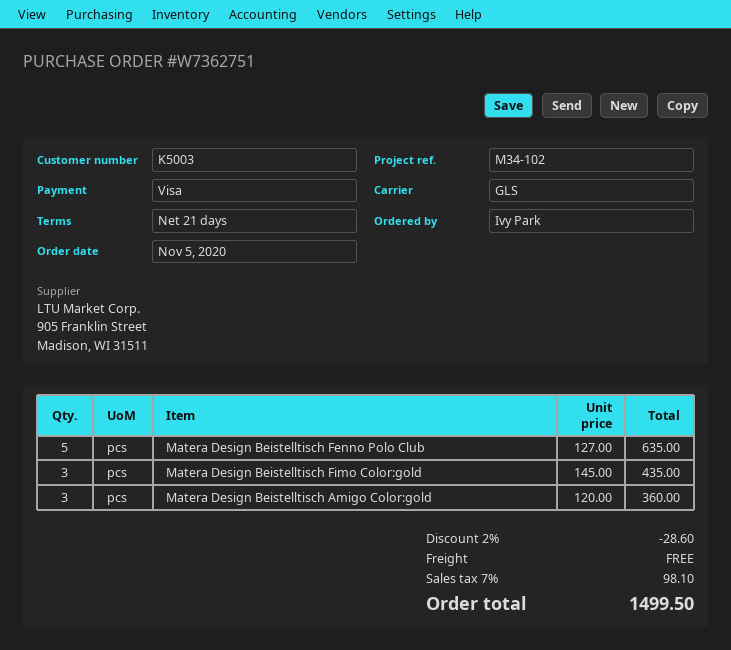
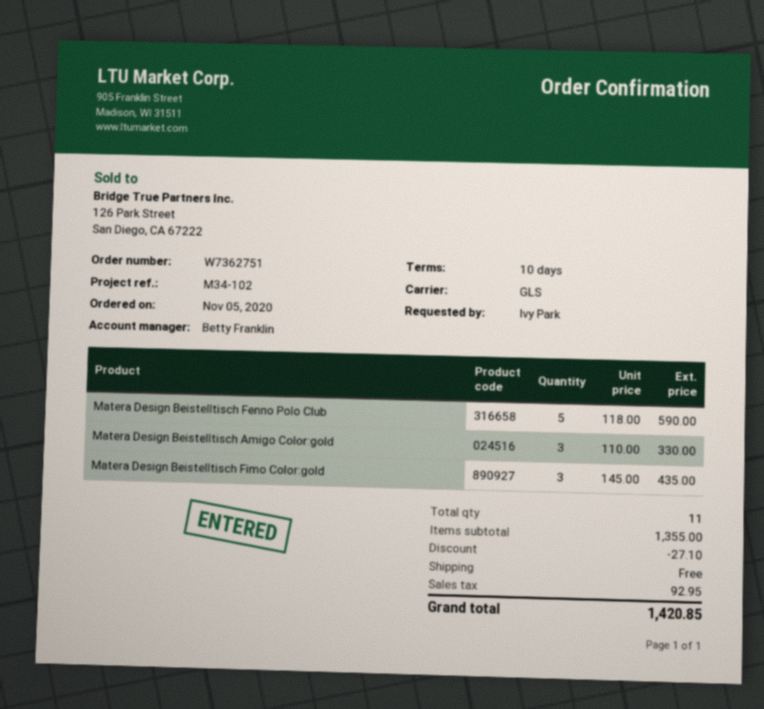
payment terms: 21 days -> 10 days
Matera Design Beistelltisch Fenno Polo Club: 5 x 127.00 = 635.00 -> 5 x 118.00 = 590.00
Matera Design Beistelltisch Amigo Color:gold: 3 x 120.00 = 360.00 -> 3 x 110.00 = 330.00
discount: 28.60 -> 27.10
tax: 98.10 -> 92.95
total: 1499.50 -> 1420.85

